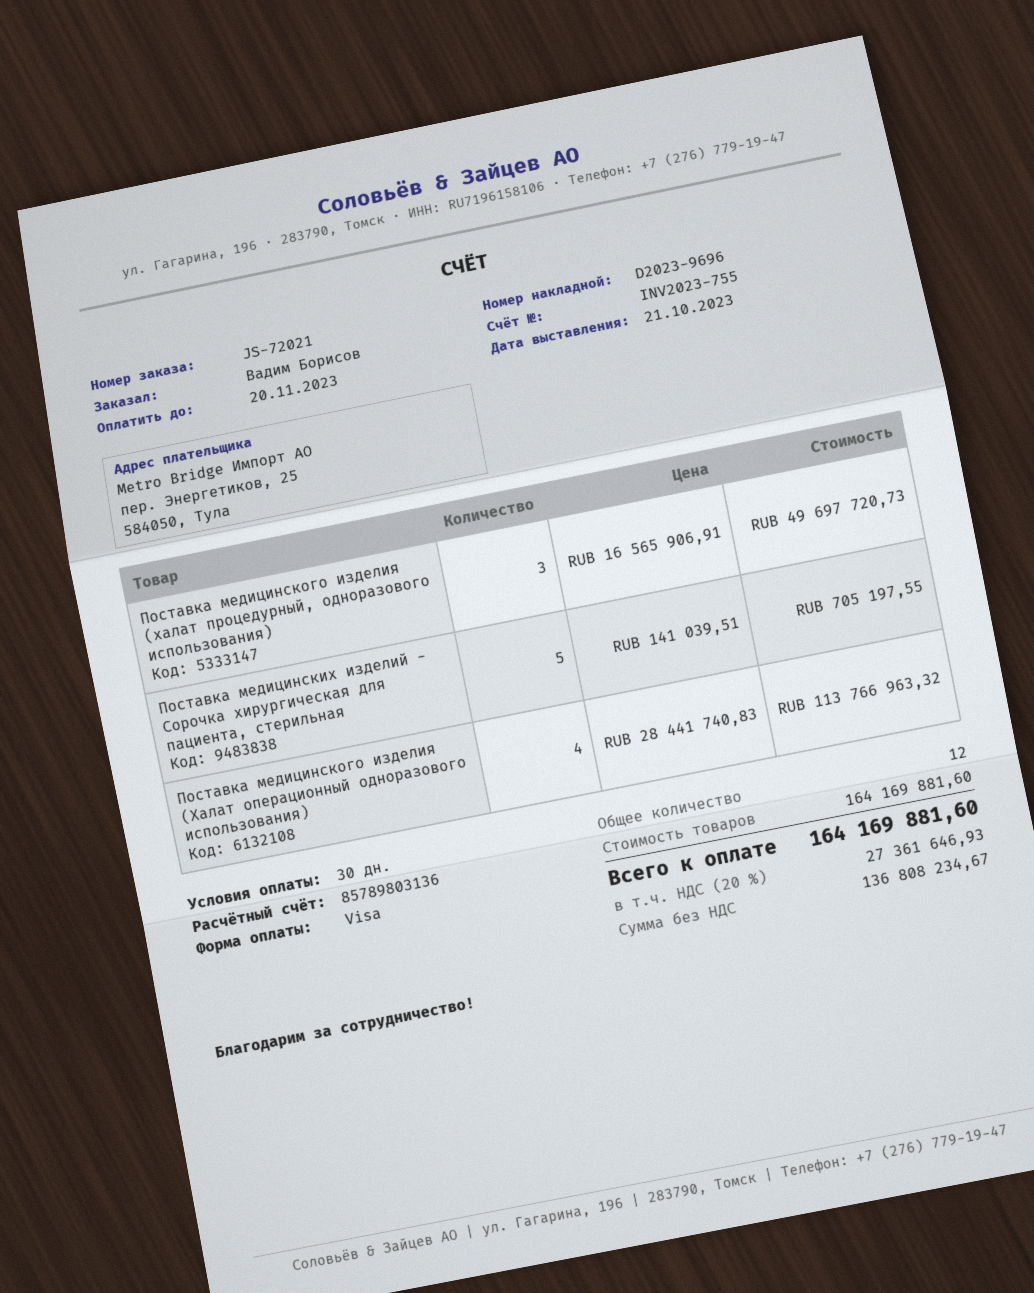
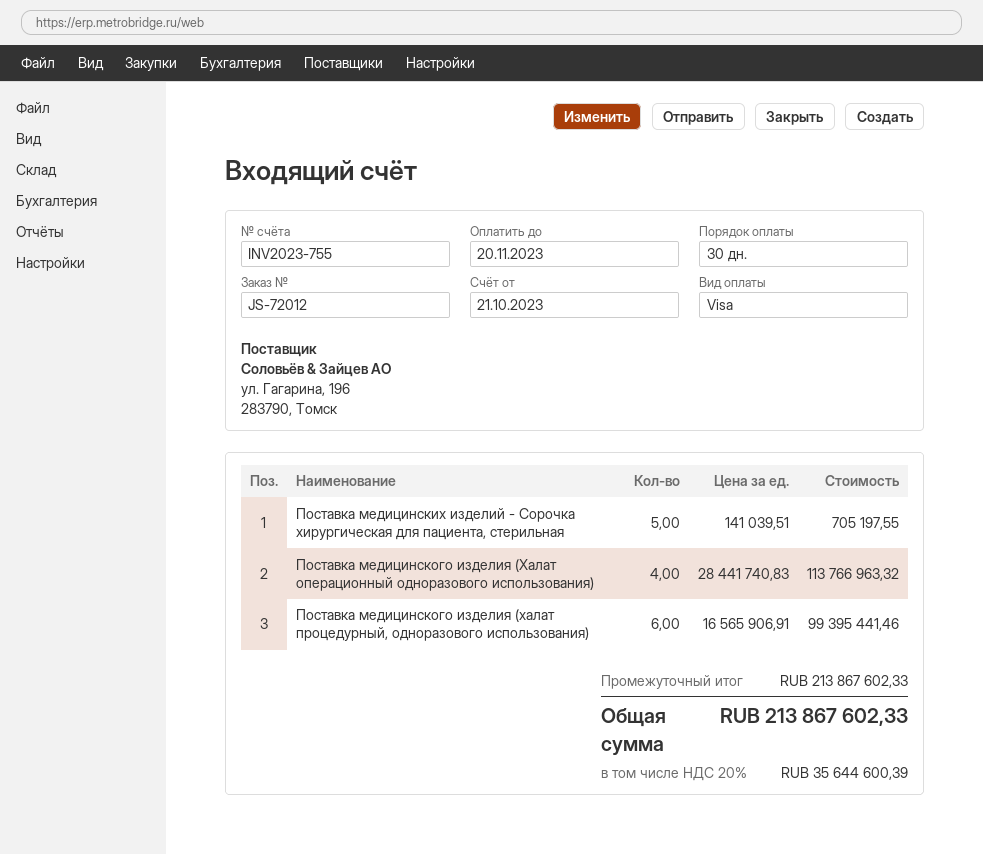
order number: JS-72021 -> JS-72012
Поставка медицинского изделия (халат процедурный, одноразового использования): 3 x 16565906.91 = 49697720.73 -> 6 x 16565906.91 = 99395441.46
subtotal: 164169881.60 -> 213867602.33
tax: 20% = 27361646.93 -> 20% = 35644600.39
total: 164169881.60 -> 213867602.33

